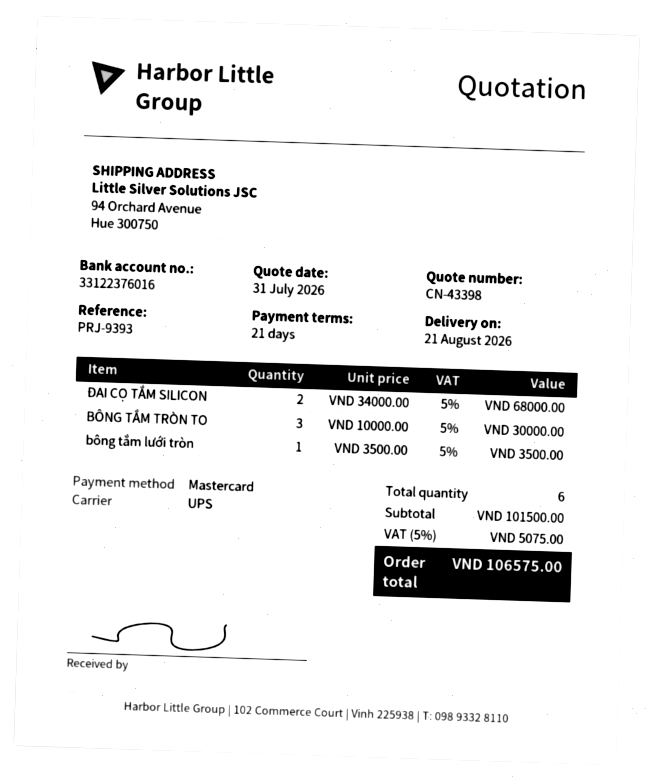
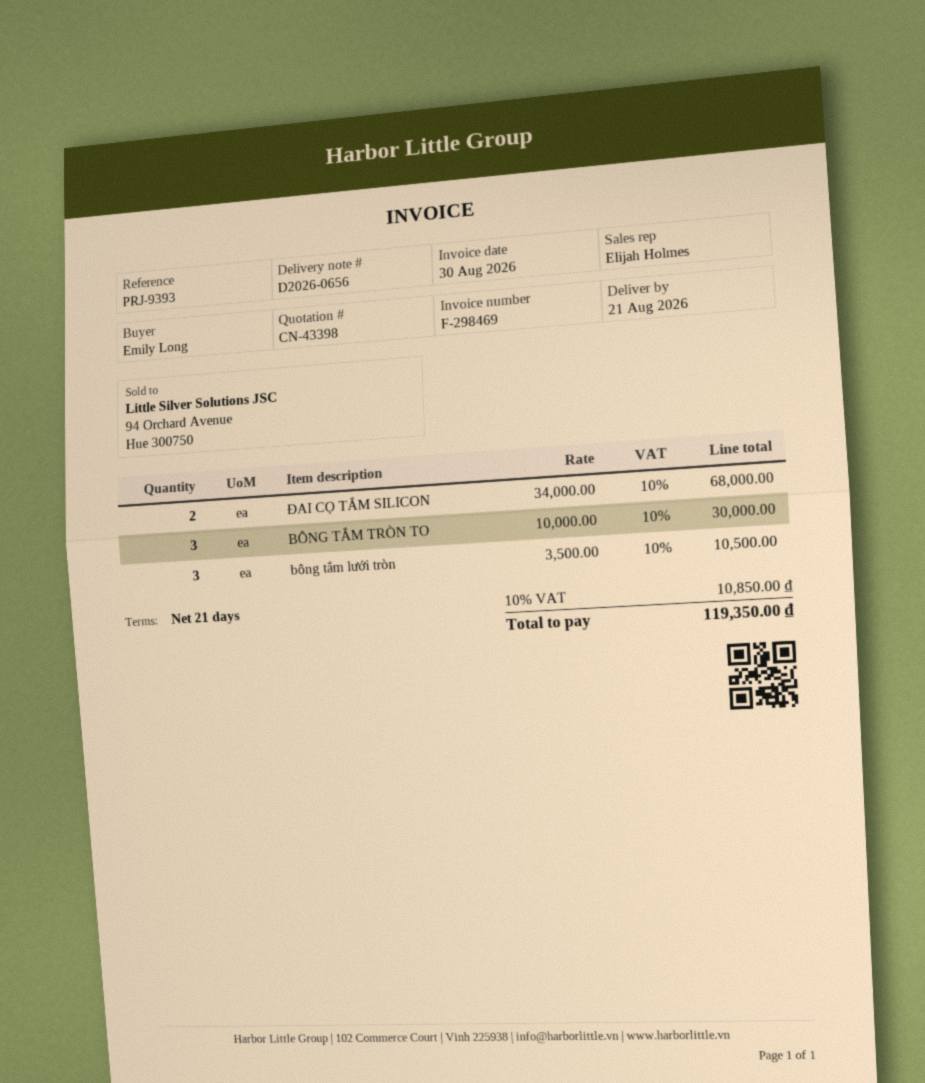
bông tắm lưới tròn: 1 x 3500.00 = 3500.00 -> 3 x 3500.00 = 10500.00
tax: 5% = 5075.00 -> 10% = 10850.00
total: 106575.00 -> 119350.00

